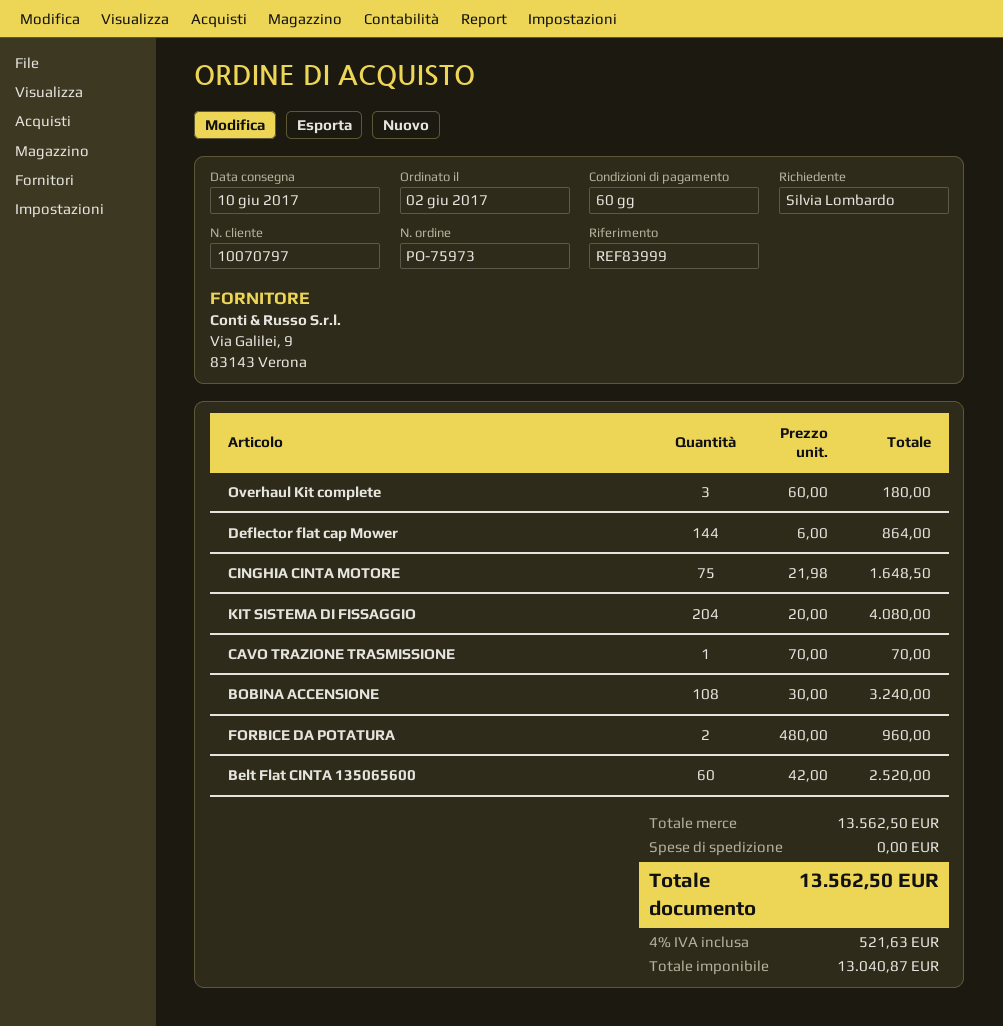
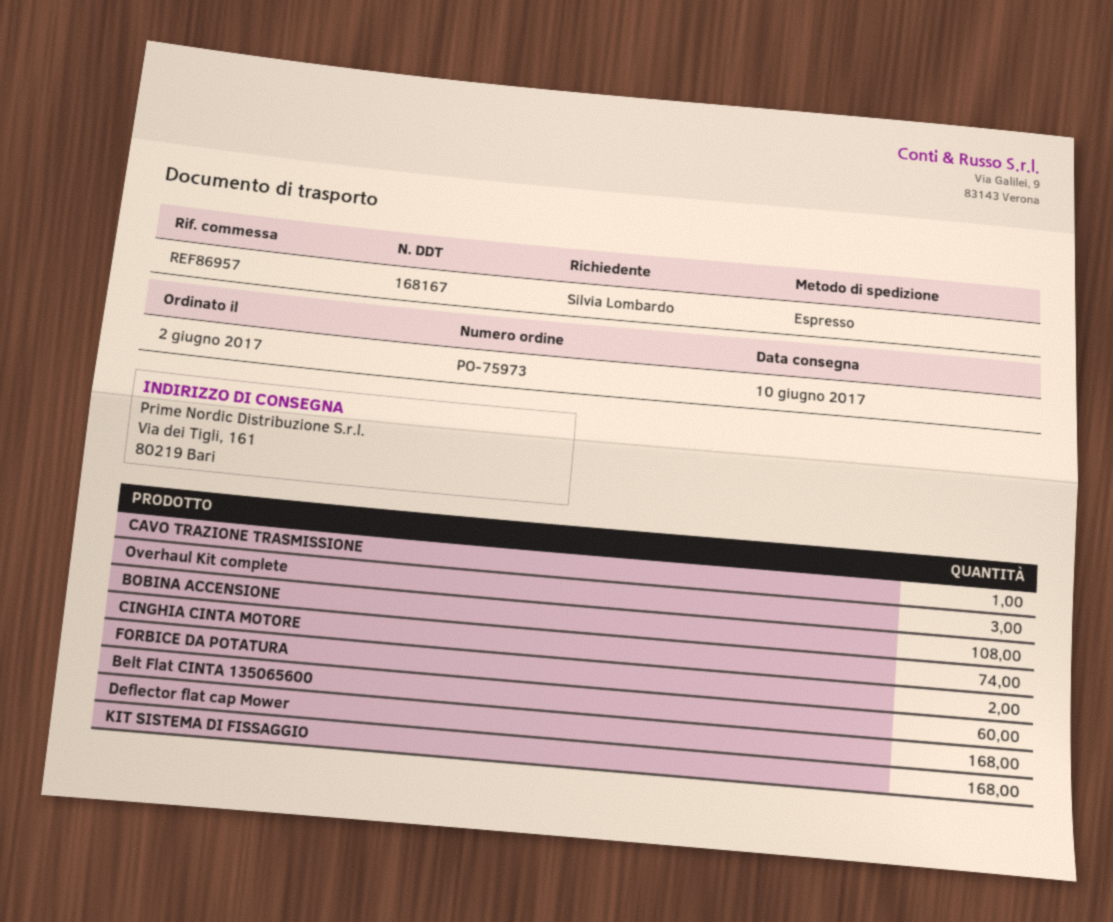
reference: REF83999 -> REF86957
Deflector flat cap Mower: 144 -> 168
CINGHIA CINTA MOTORE: 75 -> 74
KIT SISTEMA DI FISSAGGIO: 204 -> 168

